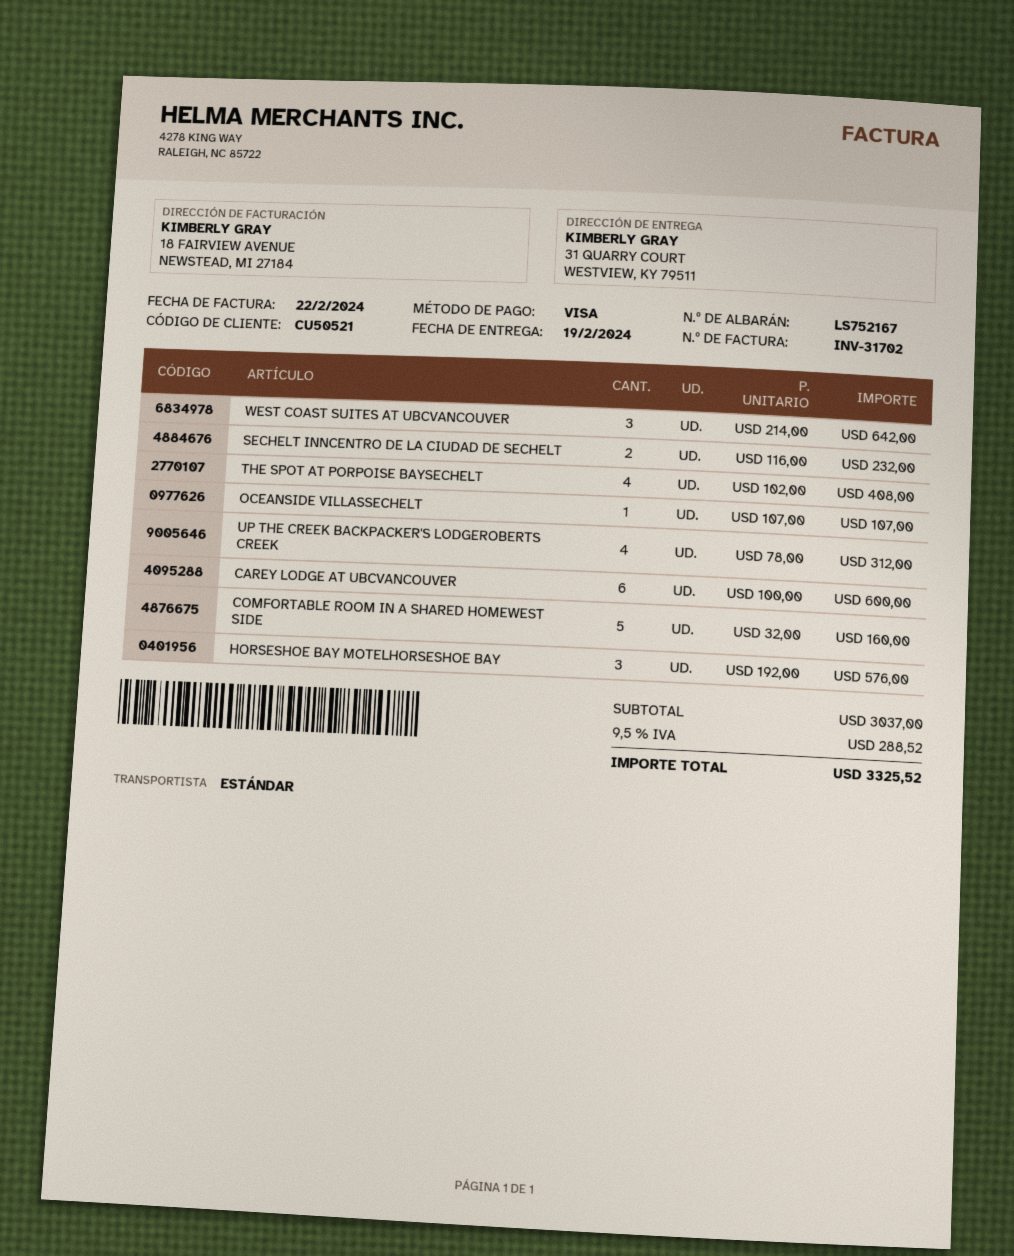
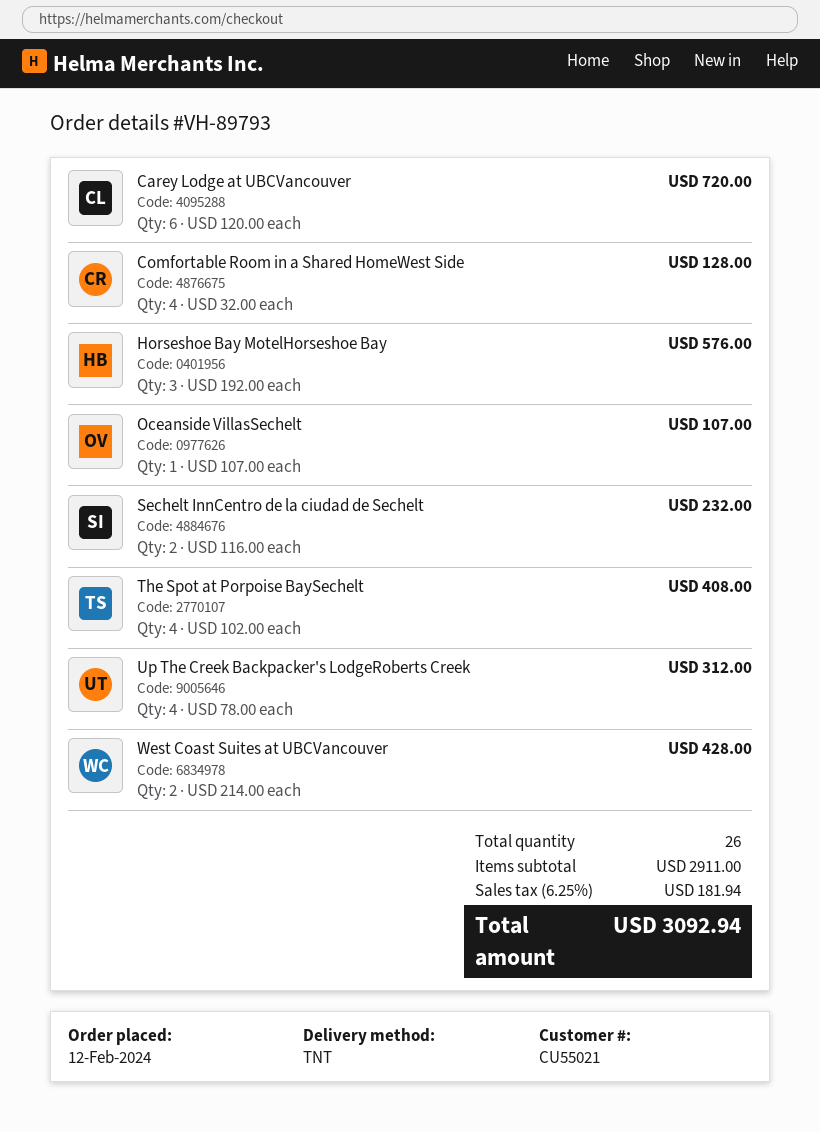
customer number: CU50521 -> CU55021
shipping method: standard -> TNT
WEST COAST SUITES AT UBCVANCOUVER: 3 x 214.00 = 642.00 -> 2 x 214.00 = 428.00
CAREY LODGE AT UBCVANCOUVER: 6 x 100.00 = 600.00 -> 6 x 120.00 = 720.00
COMFORTABLE ROOM IN A SHARED HOMEWEST SIDE: 5 x 32.00 = 160.00 -> 4 x 32.00 = 128.00
subtotal: 3037.00 -> 2911.00
tax: 9.5% = 288.52 -> 6.25% = 181.94
total: 3325.52 -> 3092.94

